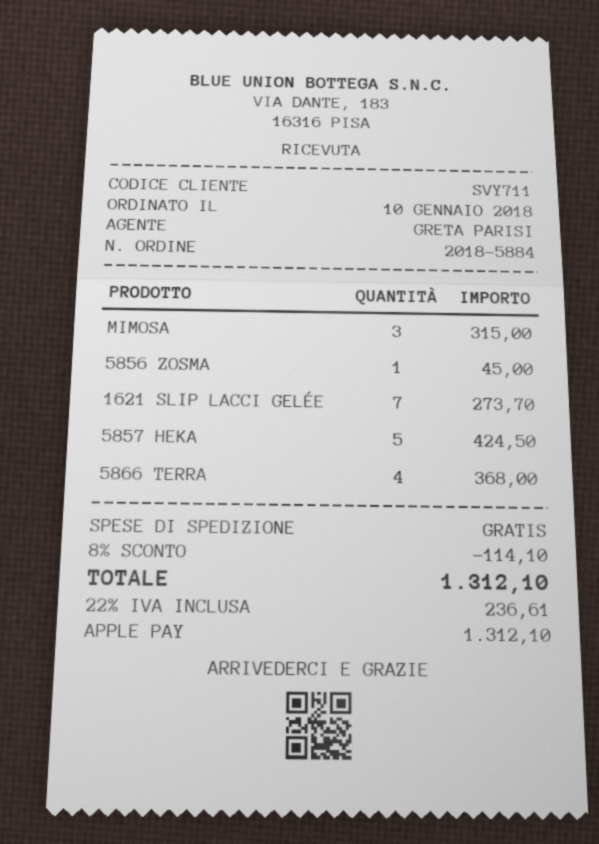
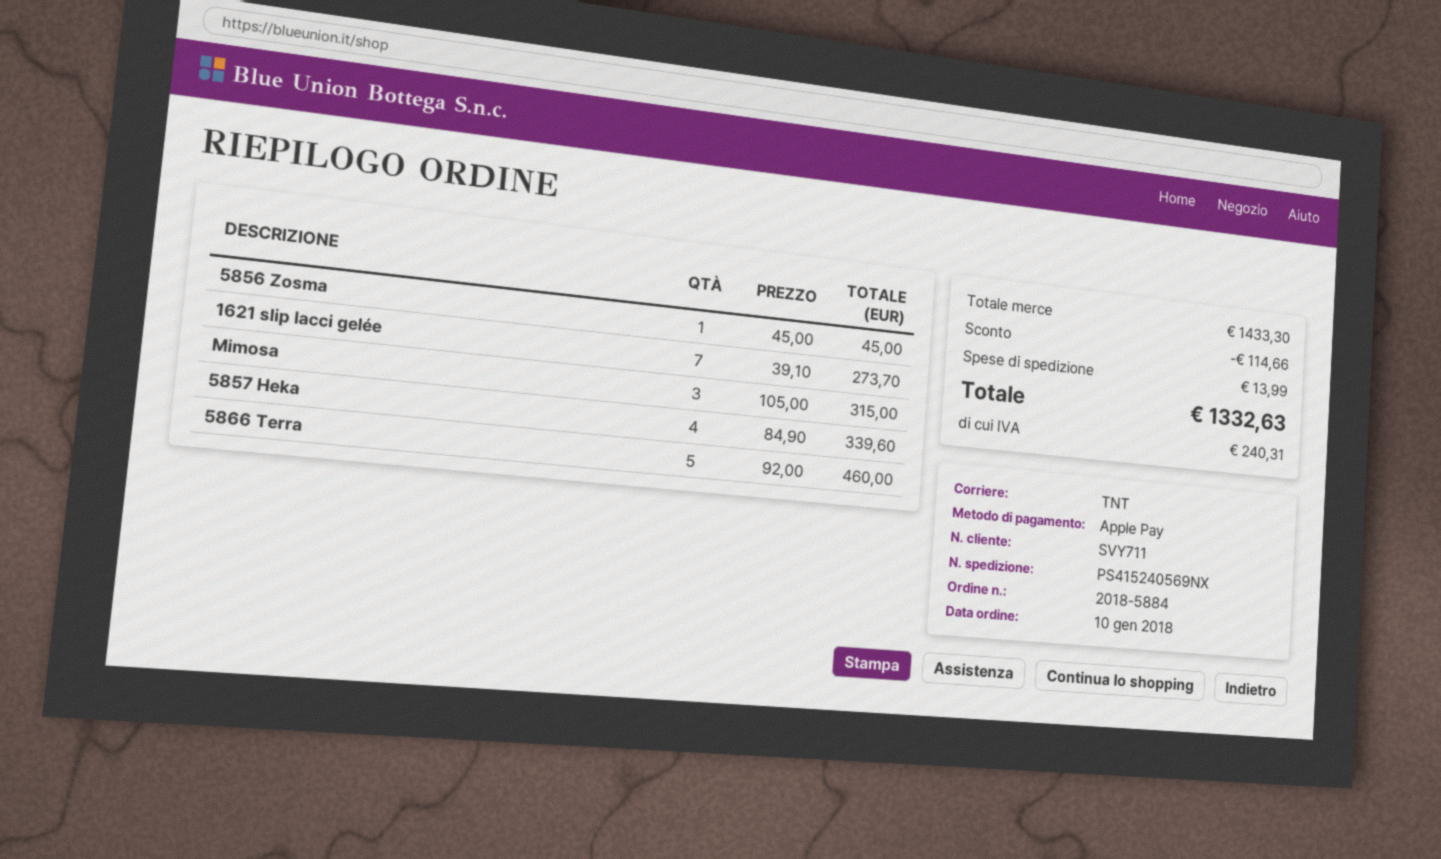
5857 HEKA: 5 for 424.50 -> 4 for 339.60
5866 TERRA: 4 for 368.00 -> 5 for 460.00
discount: 114.10 -> 114.66
shipping: 0.00 -> 13.99
tax: 236.61 -> 240.31
total: 1312.10 -> 1332.63

